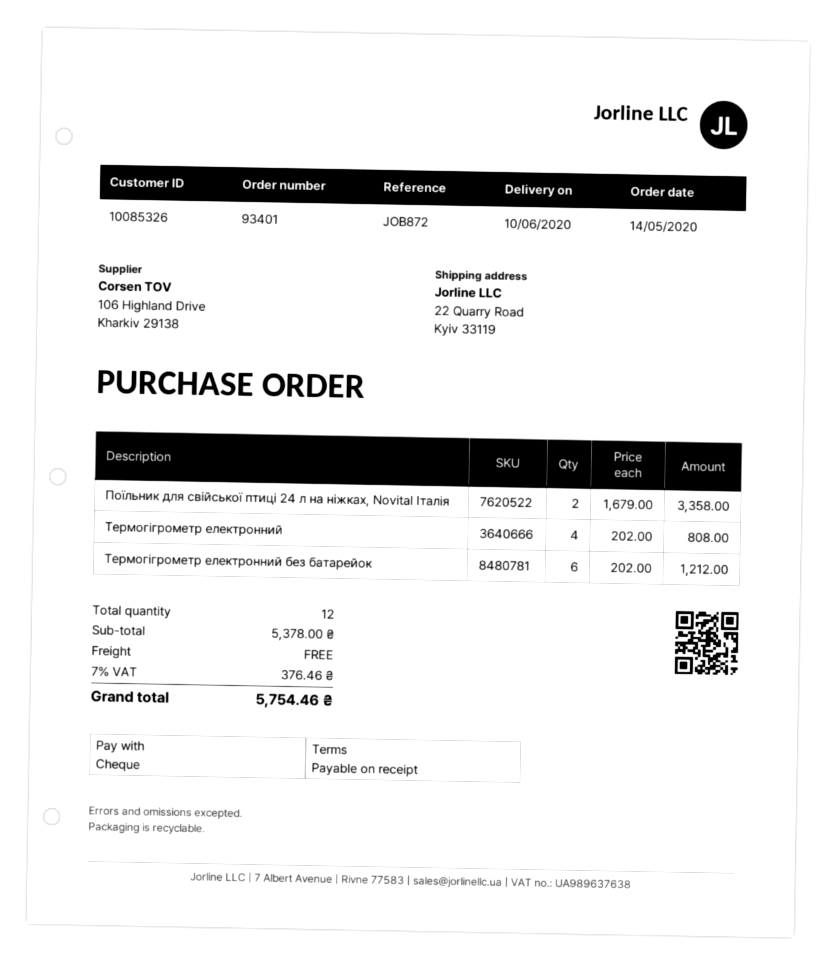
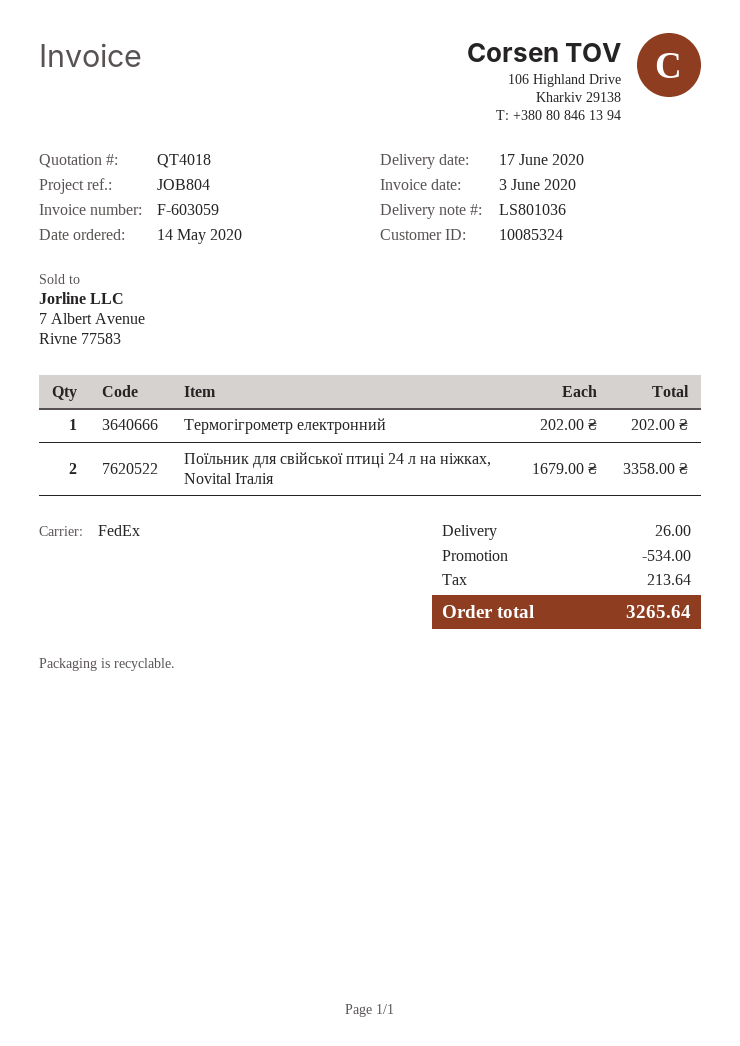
delivery date: 2020-06-10 -> 2020-06-17
customer number: 10085326 -> 10085324
reference: JOB872 -> JOB804
Термогігрометр електронний: 4 x 202.00 = 808.00 -> 1 x 202.00 = 202.00
Термогігрометр електронний без батарейок: 6 x 202.00 = 1212.00 -> none
discount: none -> 534.00
shipping: 0.00 -> 26.00
tax: 376.46 -> 213.64
total: 5754.46 -> 3265.64

